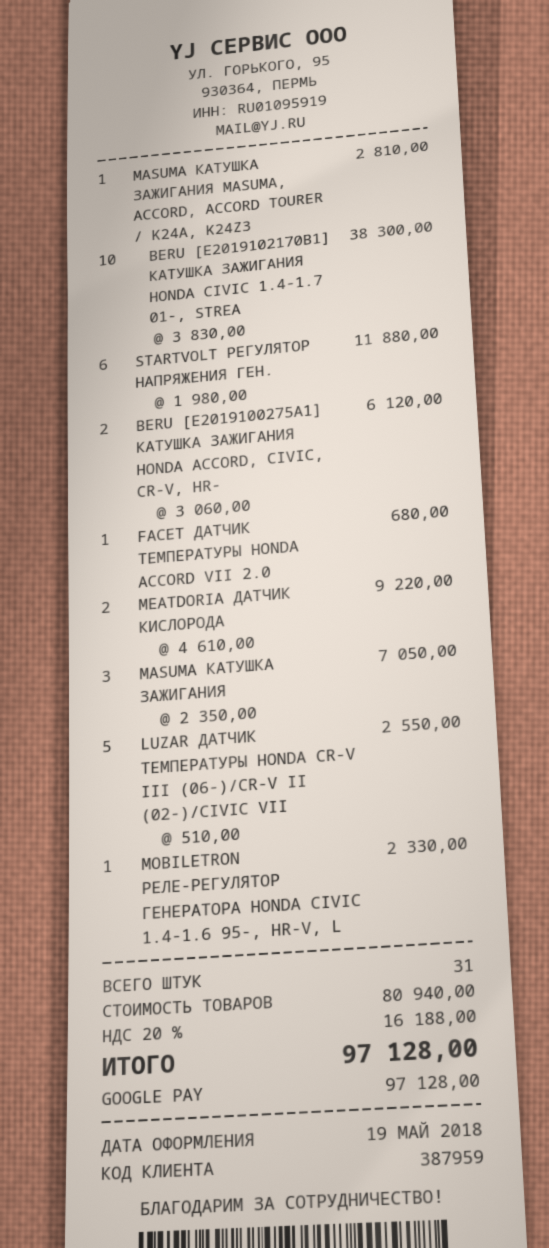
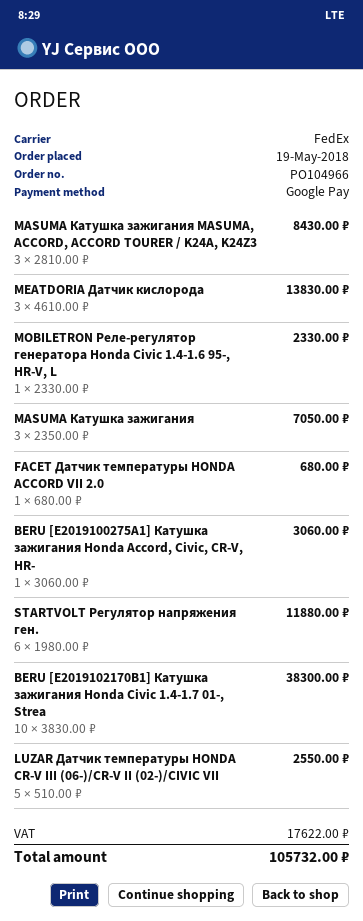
MASUMA КАТУШКА ЗАЖИГАНИЯ MASUMA, ACCORD, ACCORD TOURER / K24A, K24Z3: 1 x 2810.00 = 2810.00 -> 3 x 2810.00 = 8430.00
BERU [E2019100275A1] КАТУШКА ЗАЖИГАНИЯ HONDA ACCORD, CIVIC, CR-V, HR-: 2 x 3060.00 = 6120.00 -> 1 x 3060.00 = 3060.00
MEATDORIA ДАТЧИК КИСЛОРОДА: 2 x 4610.00 = 9220.00 -> 3 x 4610.00 = 13830.00
tax: 16188.00 -> 17622.00
total: 97128.00 -> 105732.00

